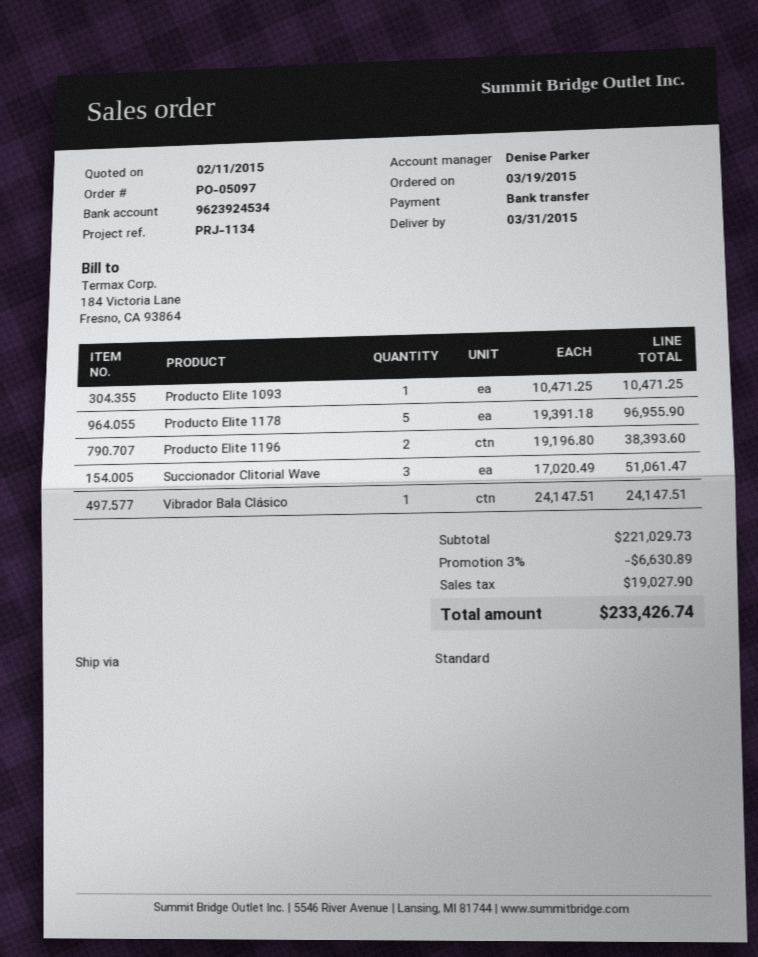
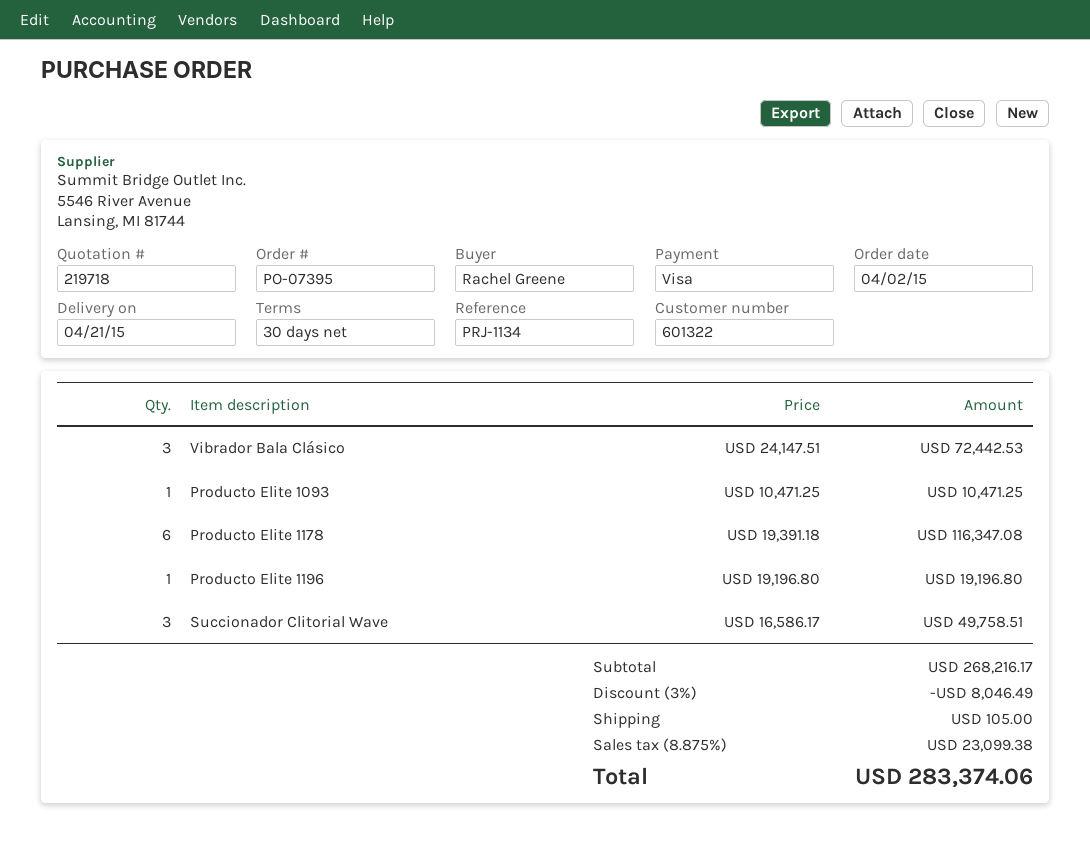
order number: PO-05097 -> PO-07395
order date: 2015-03-19 -> 2015-04-02
delivery date: 2015-03-31 -> 2015-04-21
payment method: bank transfer -> Visa
Producto Elite 1178: 5 x 19391.18 = 96955.90 -> 6 x 19391.18 = 116347.08
Producto Elite 1196: 2 x 19196.80 = 38393.60 -> 1 x 19196.80 = 19196.80
Succionador Clitorial Wave: 3 x 17020.49 = 51061.47 -> 3 x 16586.17 = 49758.51
Vibrador Bala Clásico: 1 x 24147.51 = 24147.51 -> 3 x 24147.51 = 72442.53
subtotal: 221029.73 -> 268216.17
discount: 3% = 6630.89 -> 3% = 8046.49
shipping: none -> 105.00
tax: 19027.90 -> 23099.38
total: 233426.74 -> 283374.06

